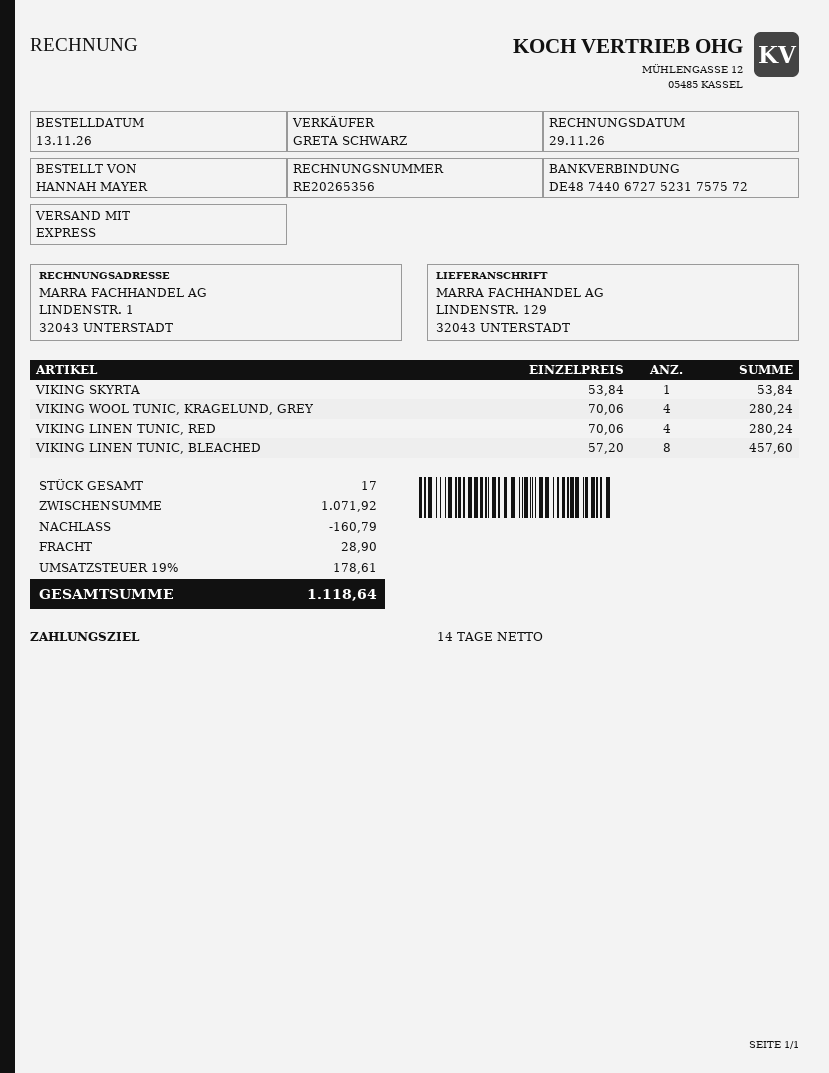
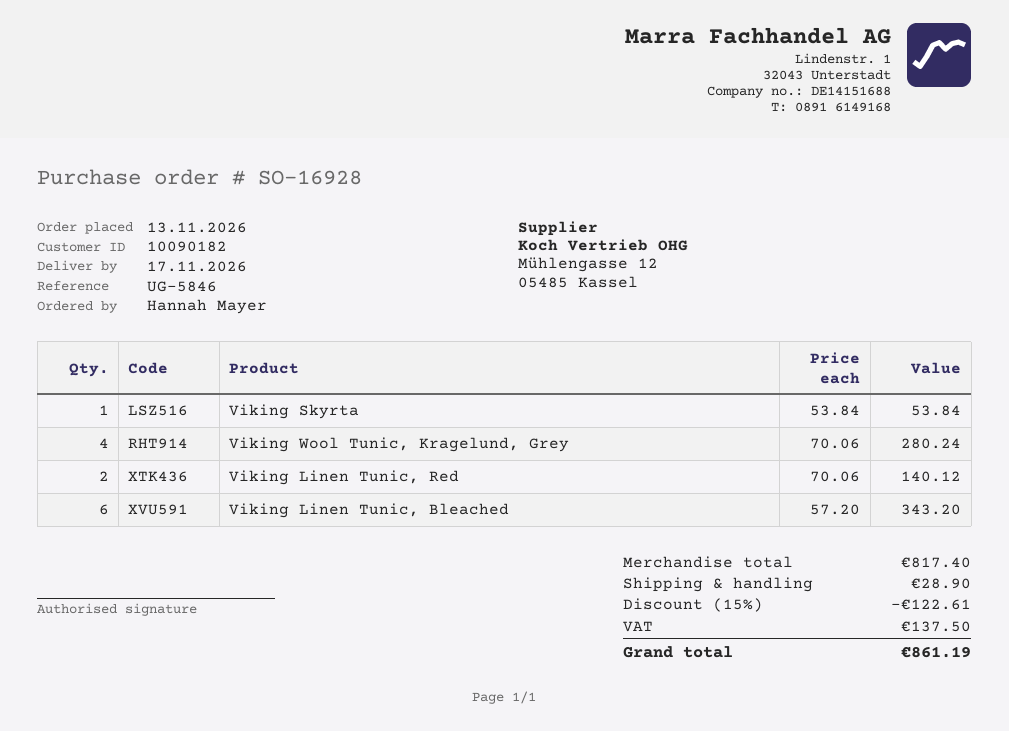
VIKING LINEN TUNIC, RED: 4 x 70.06 = 280.24 -> 2 x 70.06 = 140.12
VIKING LINEN TUNIC, BLEACHED: 8 x 57.20 = 457.60 -> 6 x 57.20 = 343.20
subtotal: 1071.92 -> 817.40
discount: 160.79 -> 122.61
tax: 178.61 -> 137.50
total: 1118.64 -> 861.19

